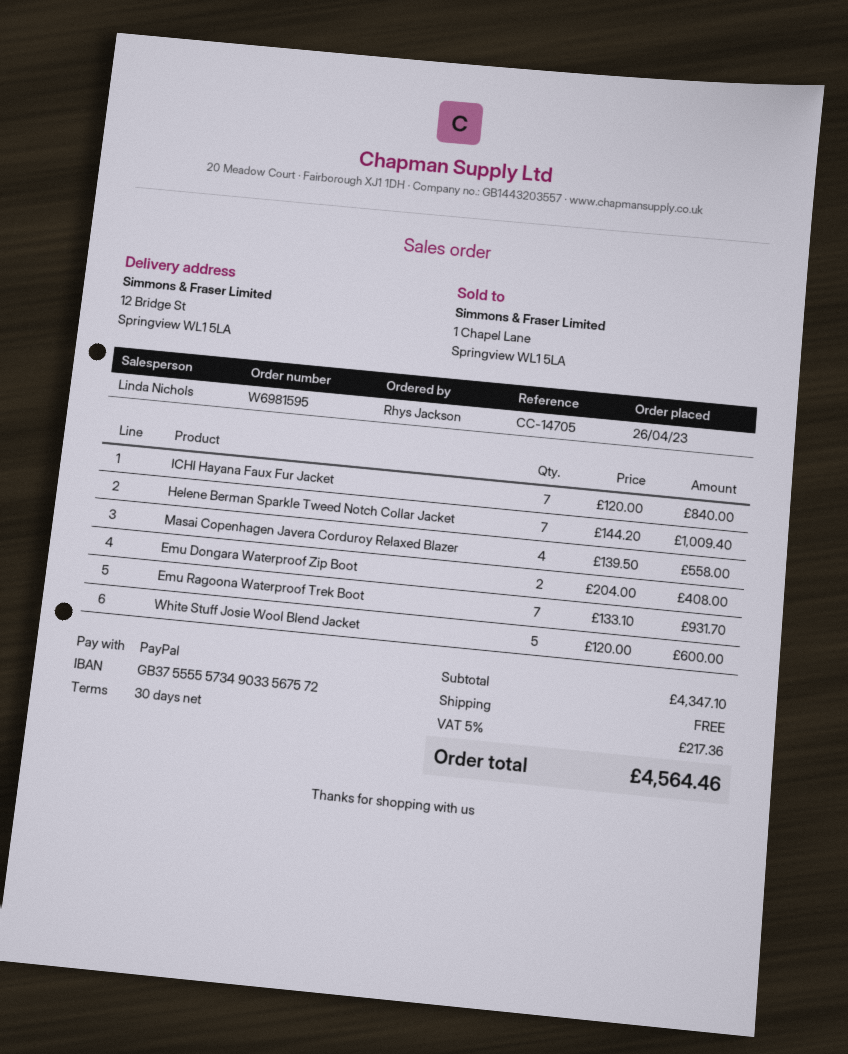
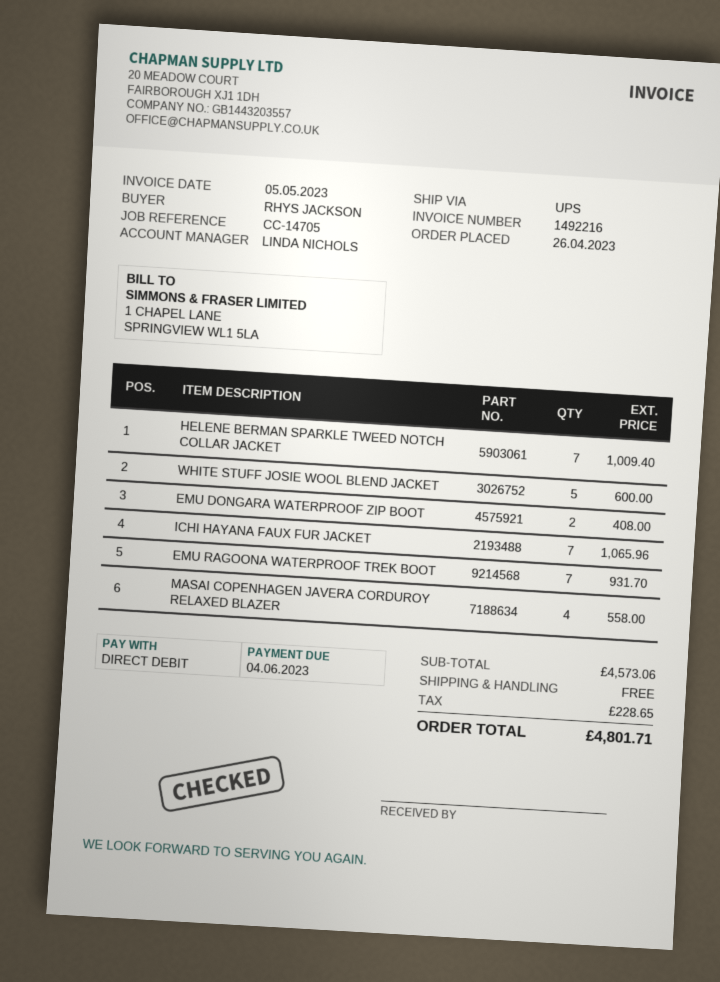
payment method: PayPal -> direct debit
ICHI Hayana Faux Fur Jacket: 7 for 840.00 -> 7 for 1065.96
subtotal: 4347.10 -> 4573.06
tax: 217.36 -> 228.65
total: 4564.46 -> 4801.71

